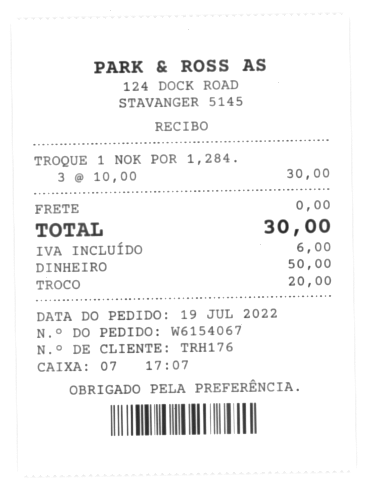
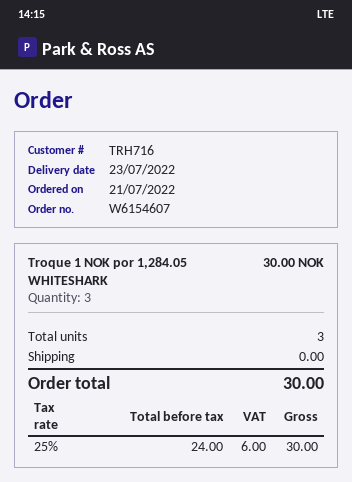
order number: W6154067 -> W6154607
order date: 2022-07-19 -> 2022-07-21
customer number: TRH176 -> TRH716

